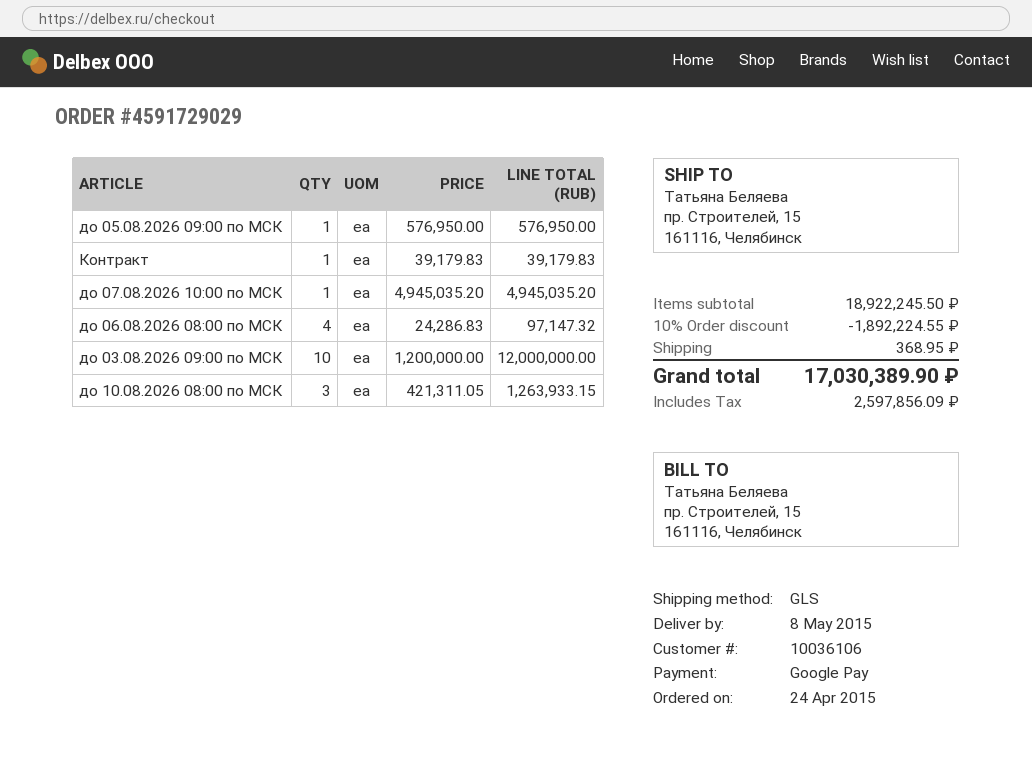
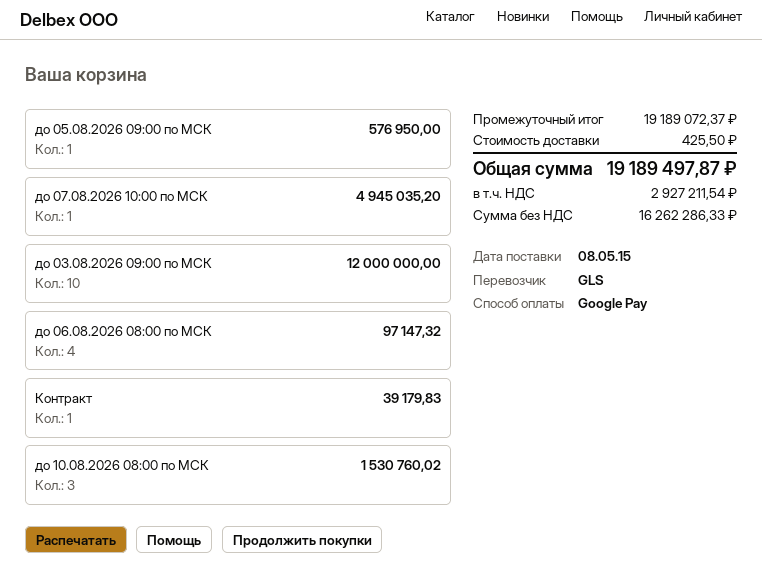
до 10.08.2026 08:00 по МСК: 3 for 1263933.15 -> 3 for 1530760.02
subtotal: 18922245.50 -> 19189072.37
discount: 10% = 1892224.55 -> none
shipping: 368.95 -> 425.50
tax: 2597856.09 -> 2927211.54
total: 17030389.90 -> 19189497.87

